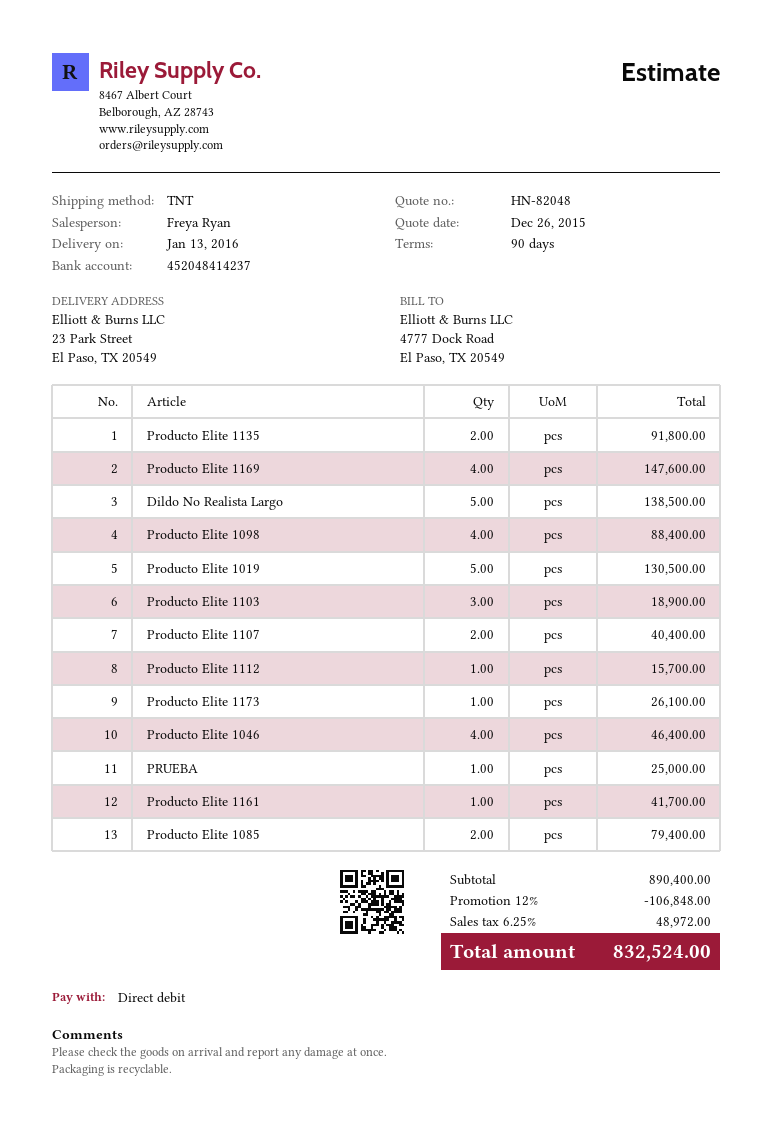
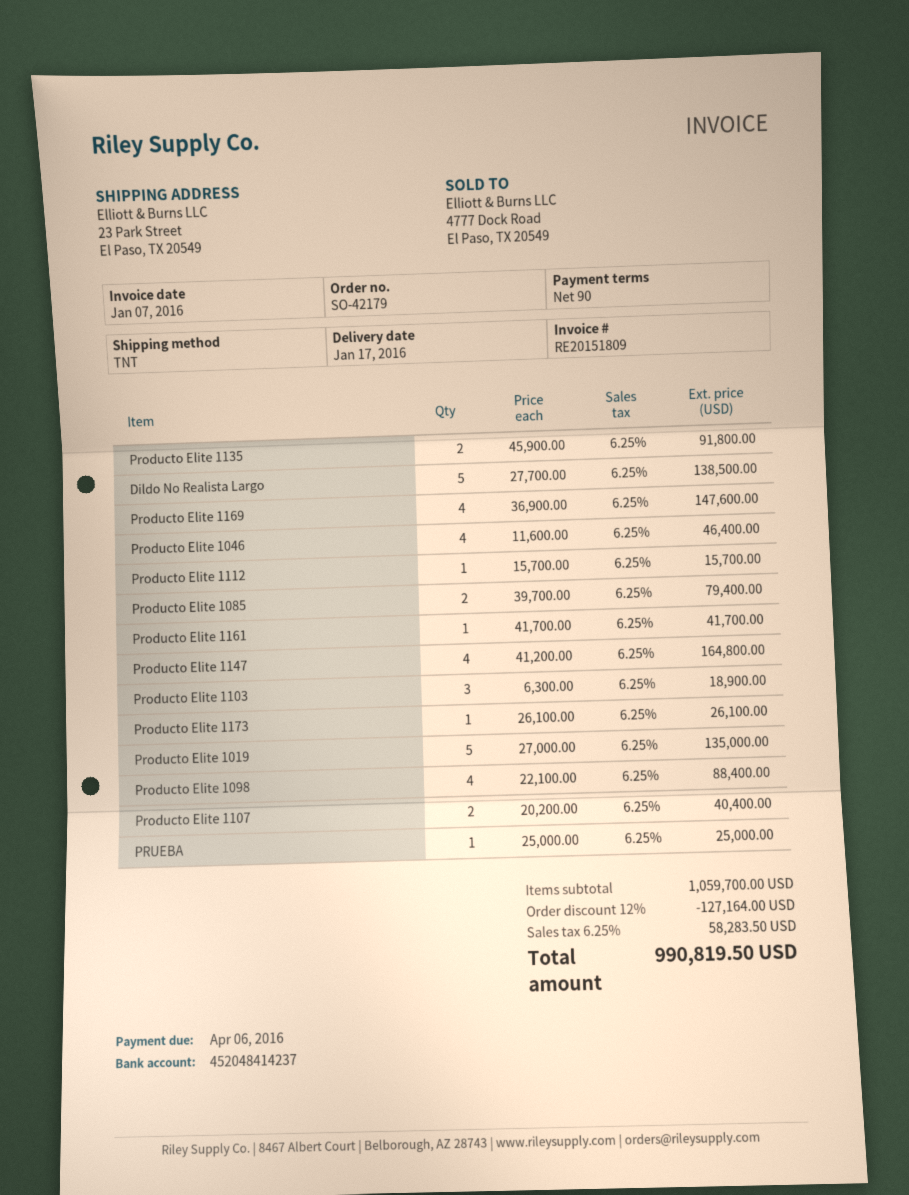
delivery date: 2016-01-13 -> 2016-01-17
Producto Elite 1019: 5 for 130500.00 -> 5 for 135000.00
Producto Elite 1147: none -> 4 for 164800.00
subtotal: 890400.00 -> 1059700.00
discount: 12% = 106848.00 -> 12% = 127164.00
tax: 6.25% = 48972.00 -> 6.25% = 58283.50
total: 832524.00 -> 990819.50

